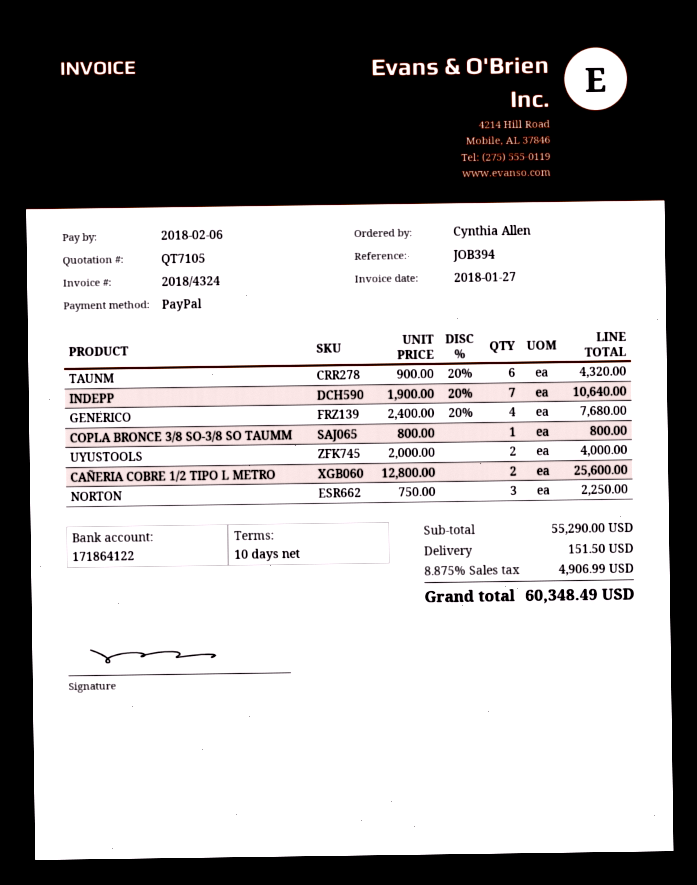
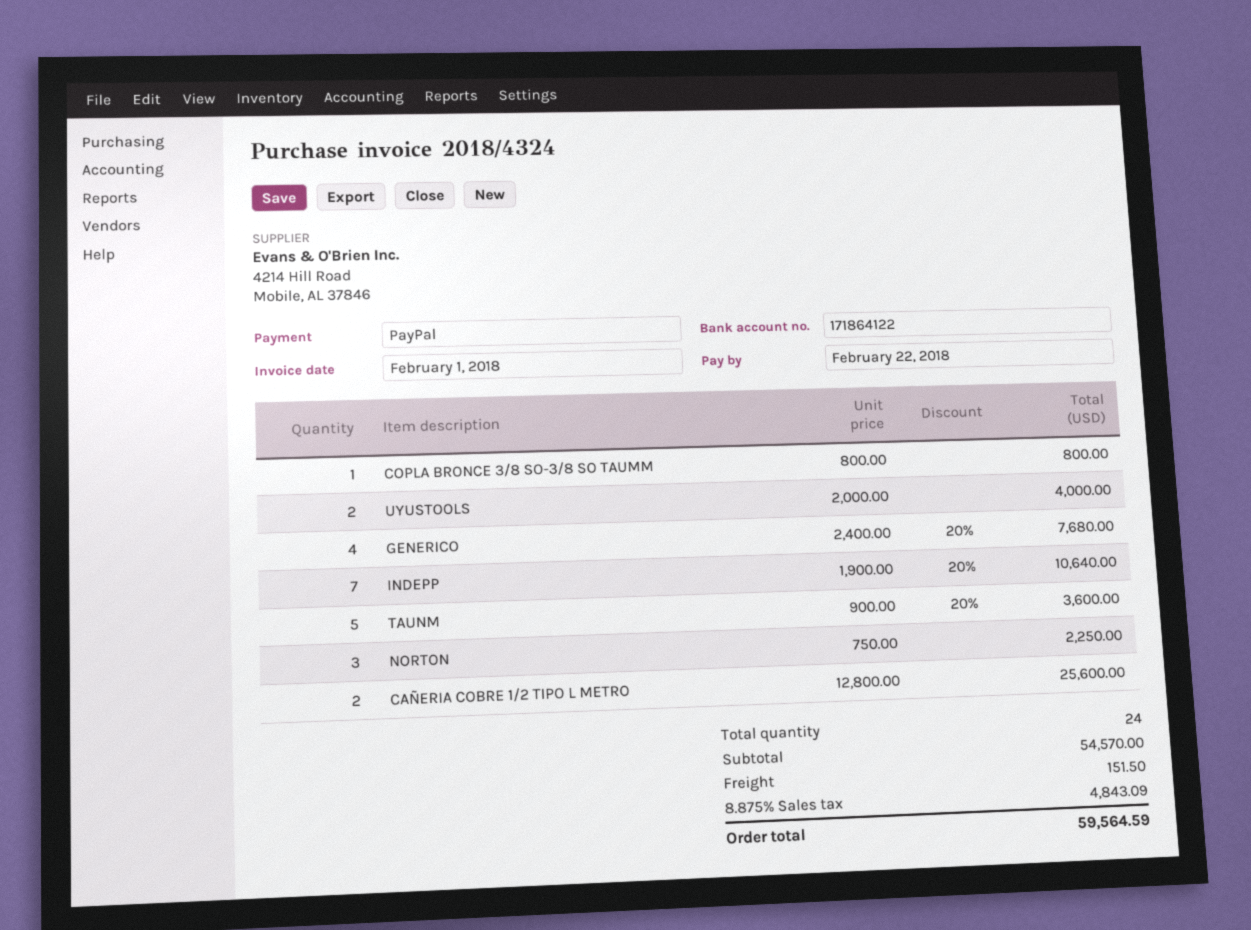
invoice date: 2018-01-27 -> 2018-02-01
due date: 2018-02-06 -> 2018-02-22
TAUNM: 6 x 900.00 - 20% = 4320.00 -> 5 x 900.00 - 20% = 3600.00
subtotal: 55290.00 -> 54570.00
tax: 8.875% = 4906.99 -> 8.875% = 4843.09
total: 60348.49 -> 59564.59

